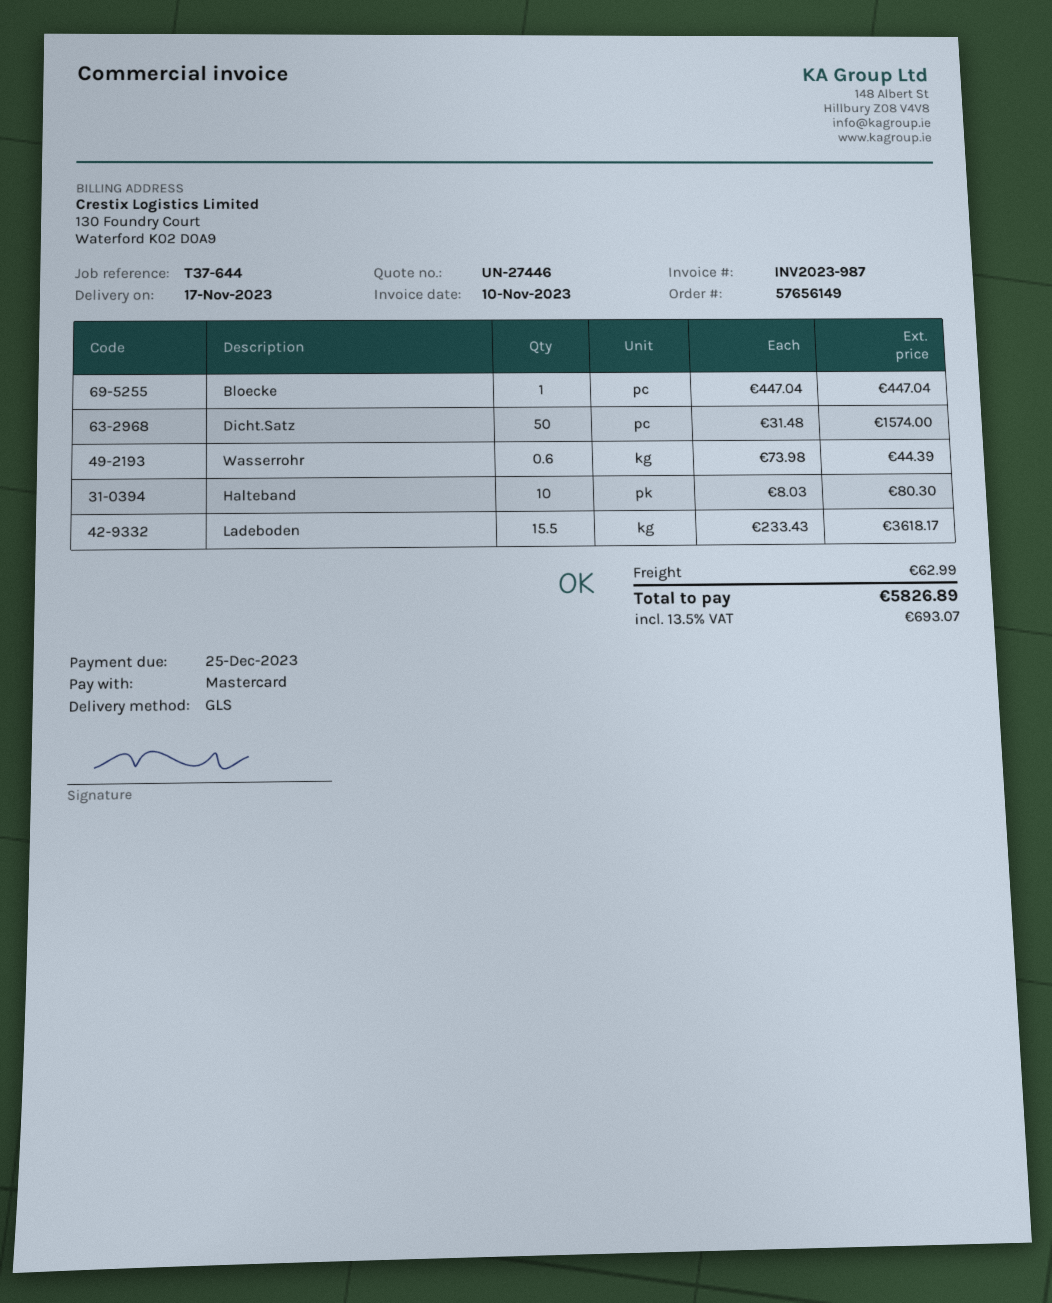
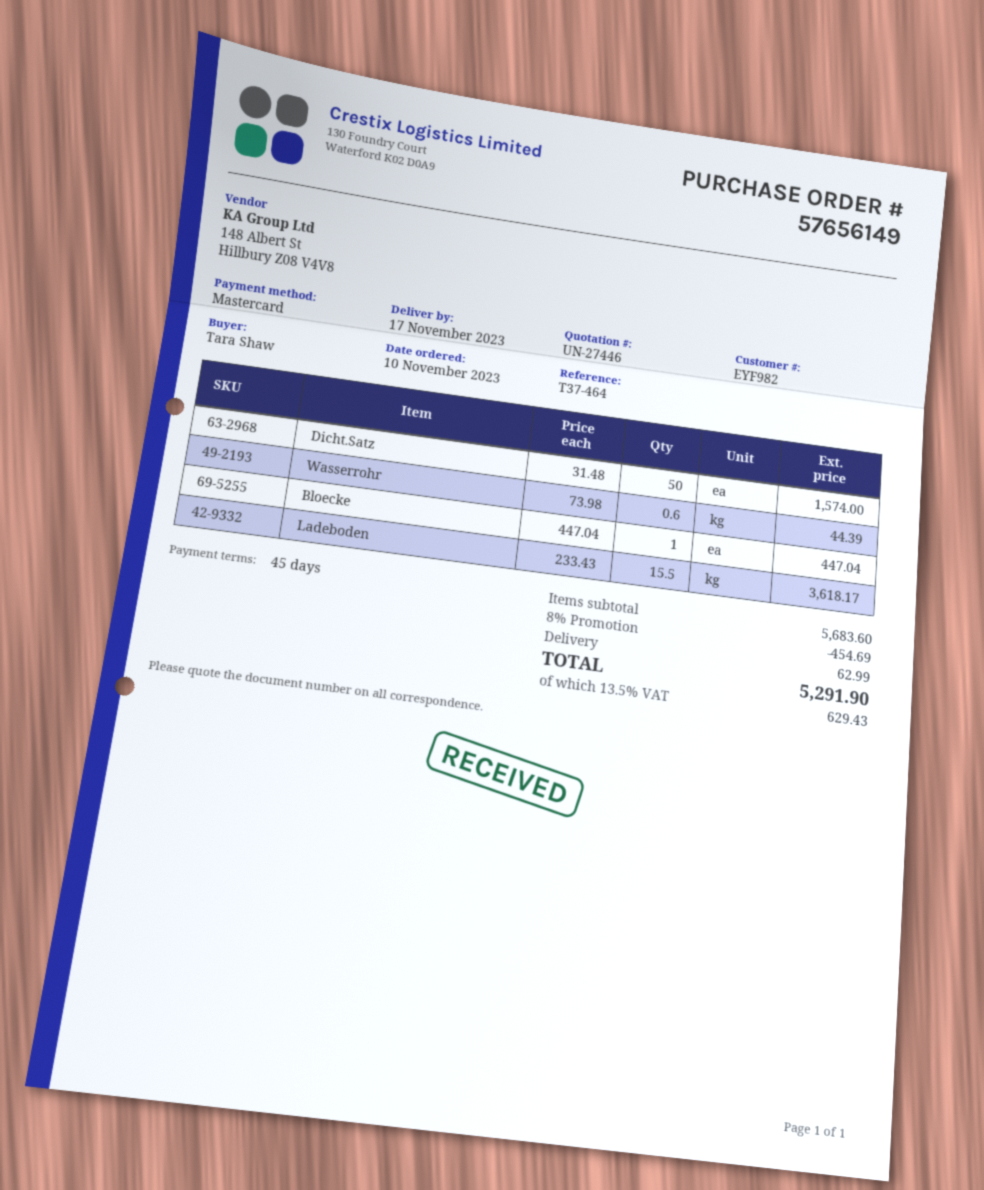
reference: T37-644 -> T37-464
Halteband: 10 x 8.03 = 80.30 -> none
discount: none -> 8% = 454.69
tax: 13.5% = 693.07 -> 13.5% = 629.43
total: 5826.89 -> 5291.90

